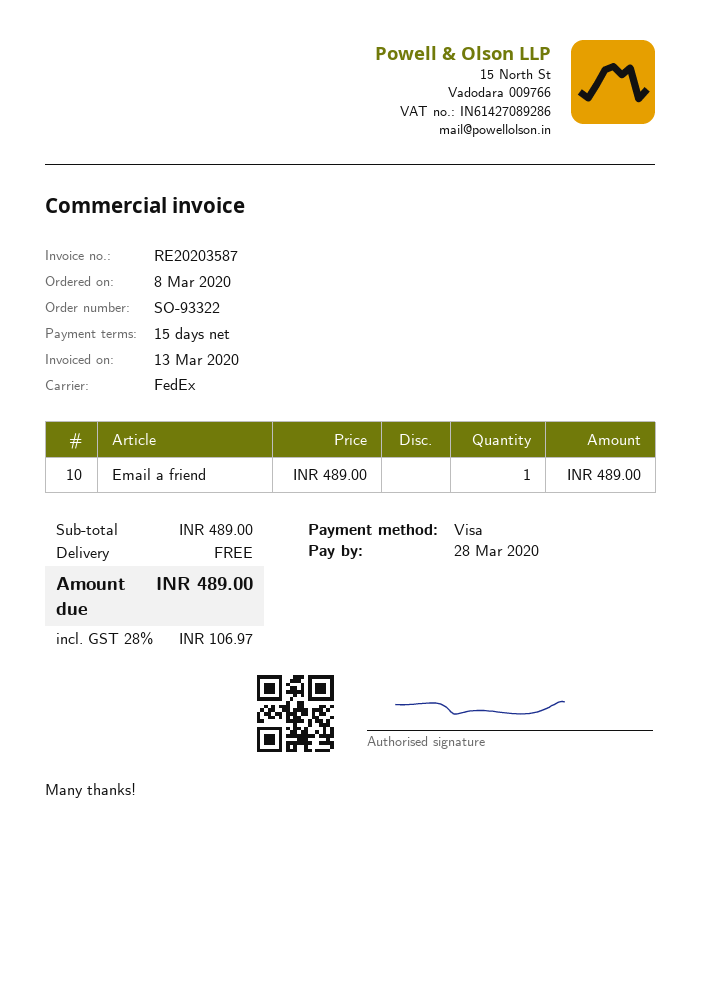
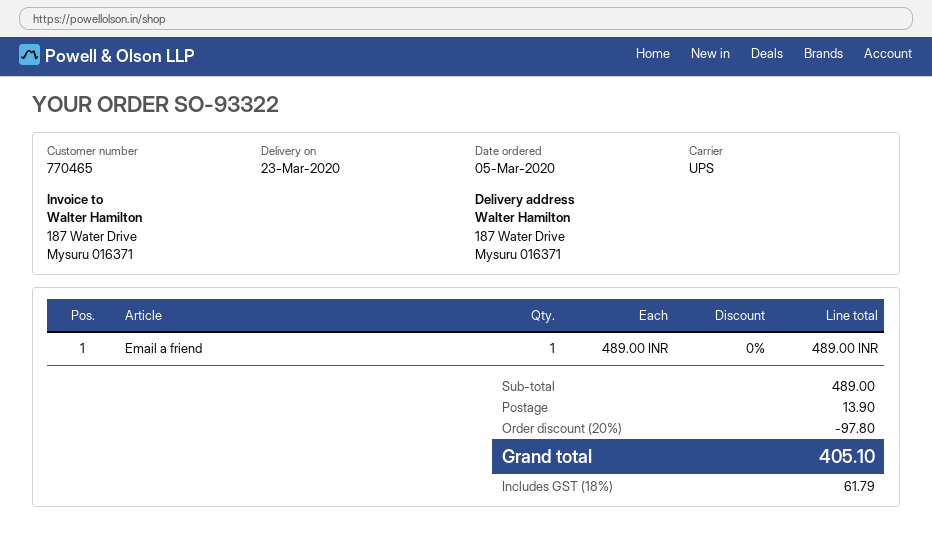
order date: 2020-03-08 -> 2020-03-05
shipping method: FedEx -> UPS
discount: none -> 20% = 97.80
shipping: 0.00 -> 13.90
tax: 28% = 106.97 -> 18% = 61.79
total: 489.00 -> 405.10

